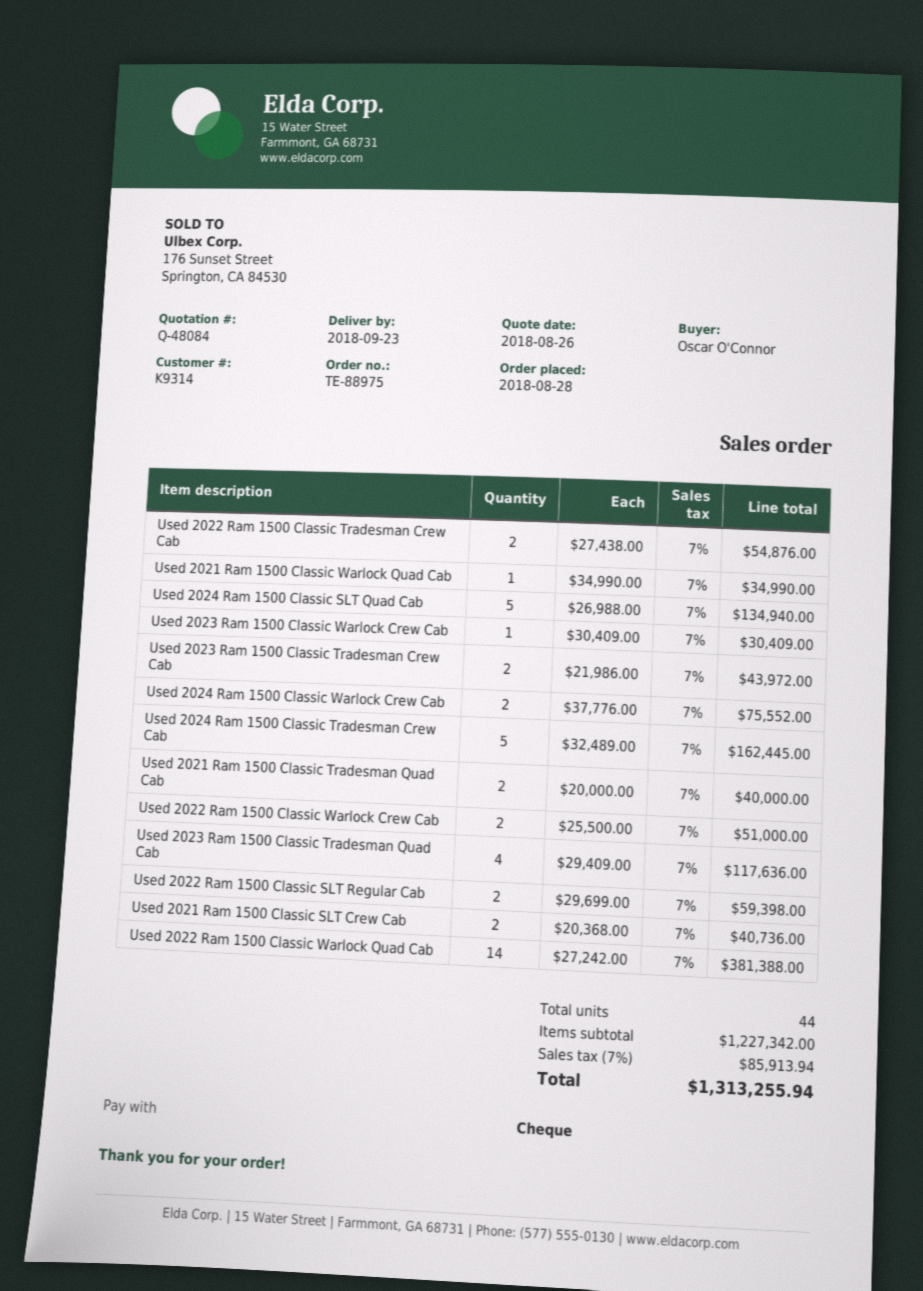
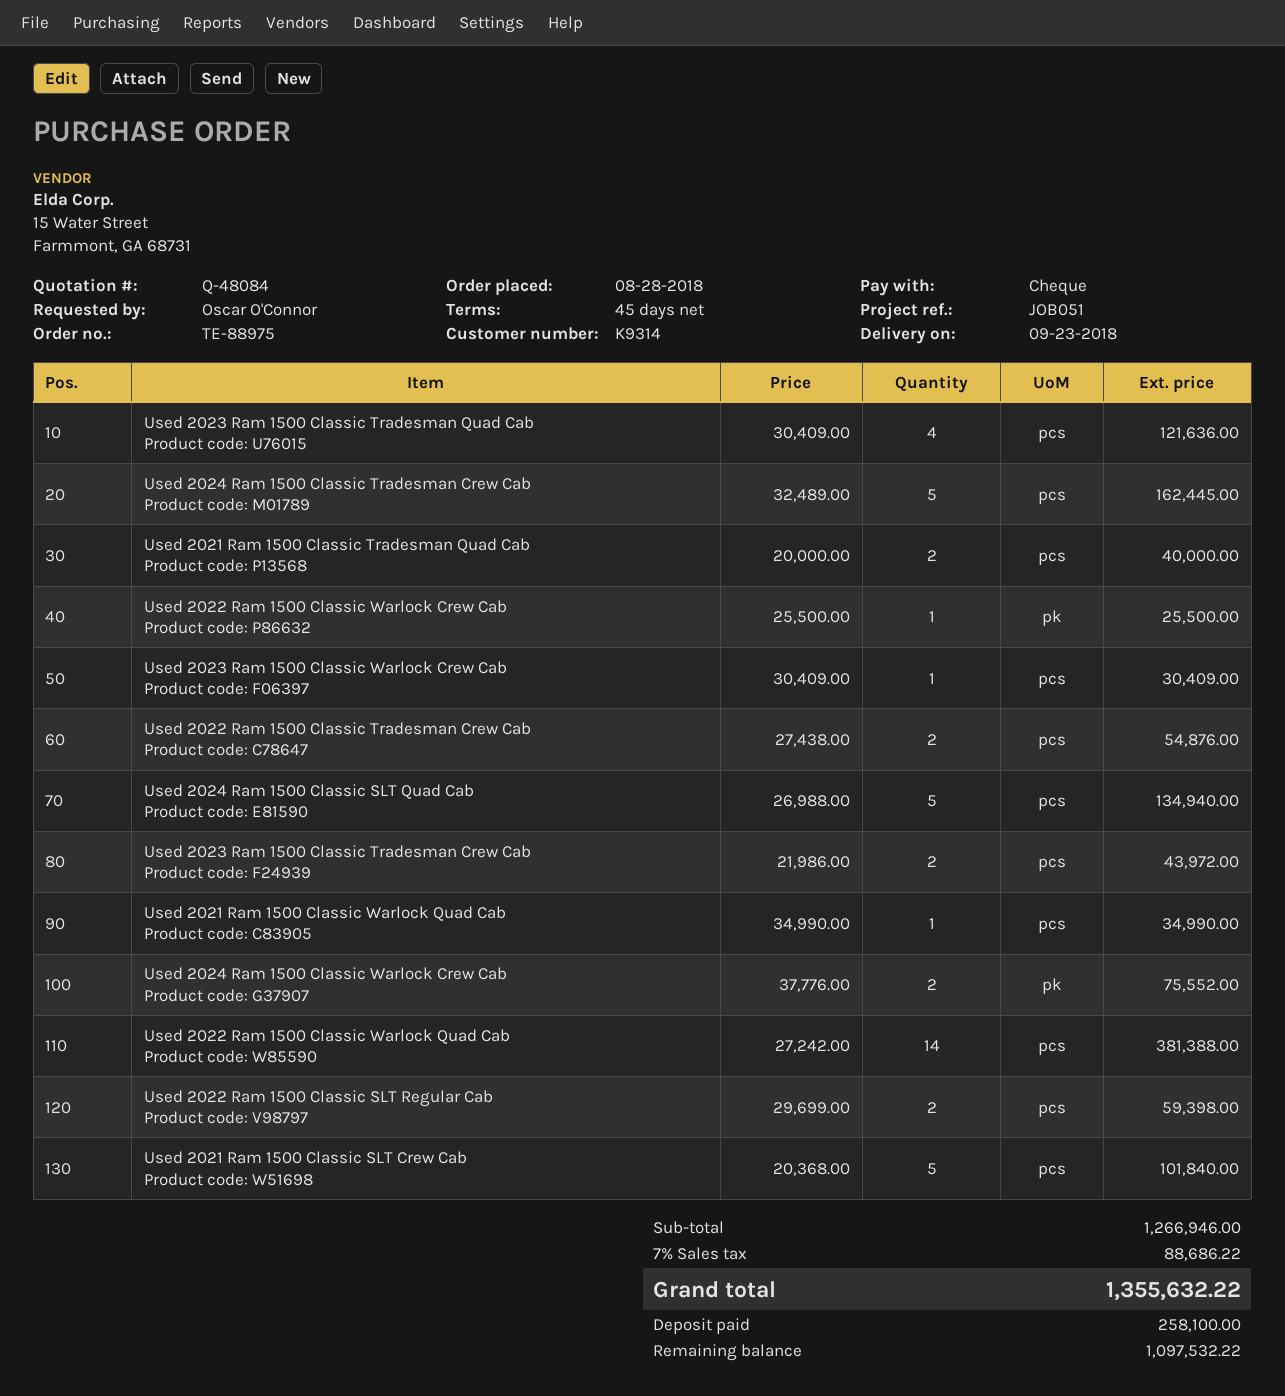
Used 2022 Ram 1500 Classic Warlock Crew Cab: 2 x 25500.00 = 51000.00 -> 1 x 25500.00 = 25500.00
Used 2023 Ram 1500 Classic Tradesman Quad Cab: 4 x 29409.00 = 117636.00 -> 4 x 30409.00 = 121636.00
Used 2021 Ram 1500 Classic SLT Crew Cab: 2 x 20368.00 = 40736.00 -> 5 x 20368.00 = 101840.00
subtotal: 1227342.00 -> 1266946.00
tax: 7% = 85913.94 -> 7% = 88686.22
total: 1313255.94 -> 1355632.22

